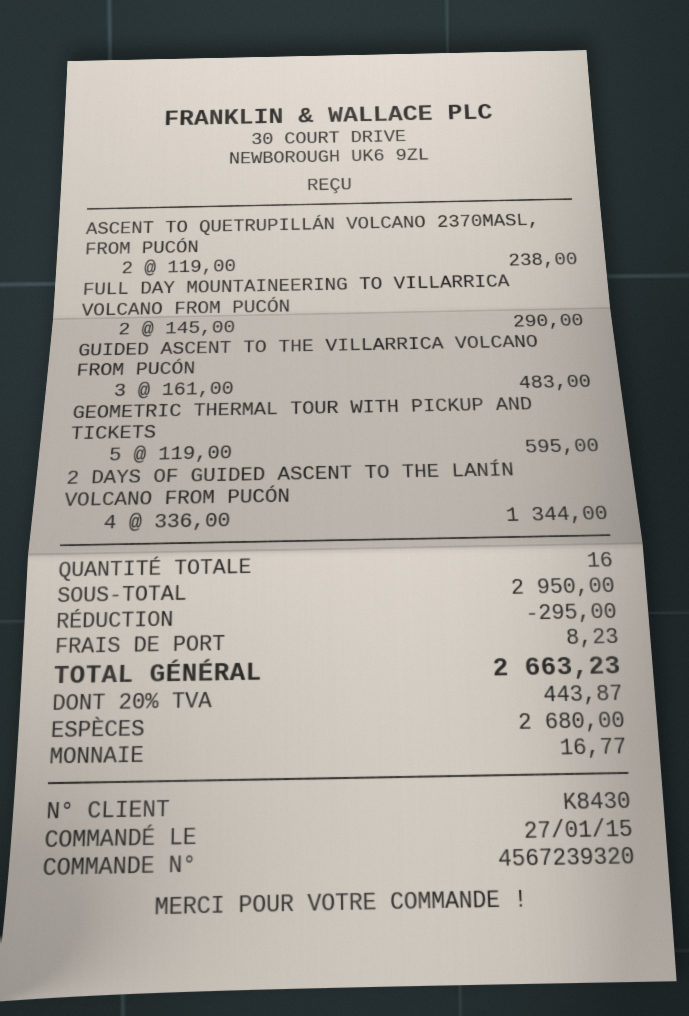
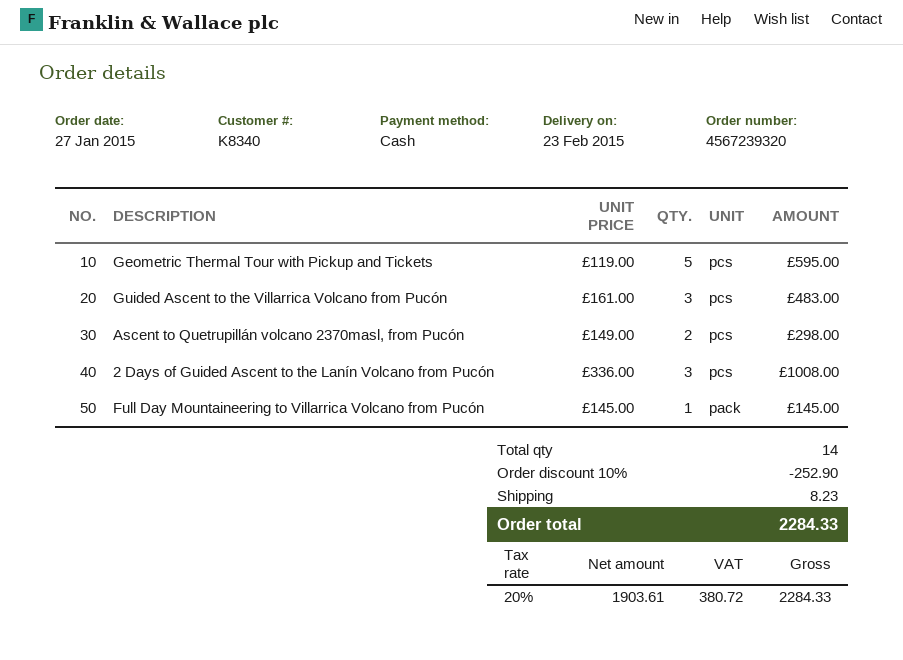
customer number: K8430 -> K8340
ASCENT TO QUETRUPILLÁN VOLCANO 2370MASL, FROM PUCÓN: 2 x 119.00 = 238.00 -> 2 x 149.00 = 298.00
FULL DAY MOUNTAINEERING TO VILLARRICA VOLCANO FROM PUCÓN: 2 x 145.00 = 290.00 -> 1 x 145.00 = 145.00
2 DAYS OF GUIDED ASCENT TO THE LANÍN VOLCANO FROM PUCÓN: 4 x 336.00 = 1344.00 -> 3 x 336.00 = 1008.00
total quantity: 16 -> 14
discount: 295.00 -> 252.90
tax: 20% = 443.87 -> 20% = 380.72
total: 2663.23 -> 2284.33

